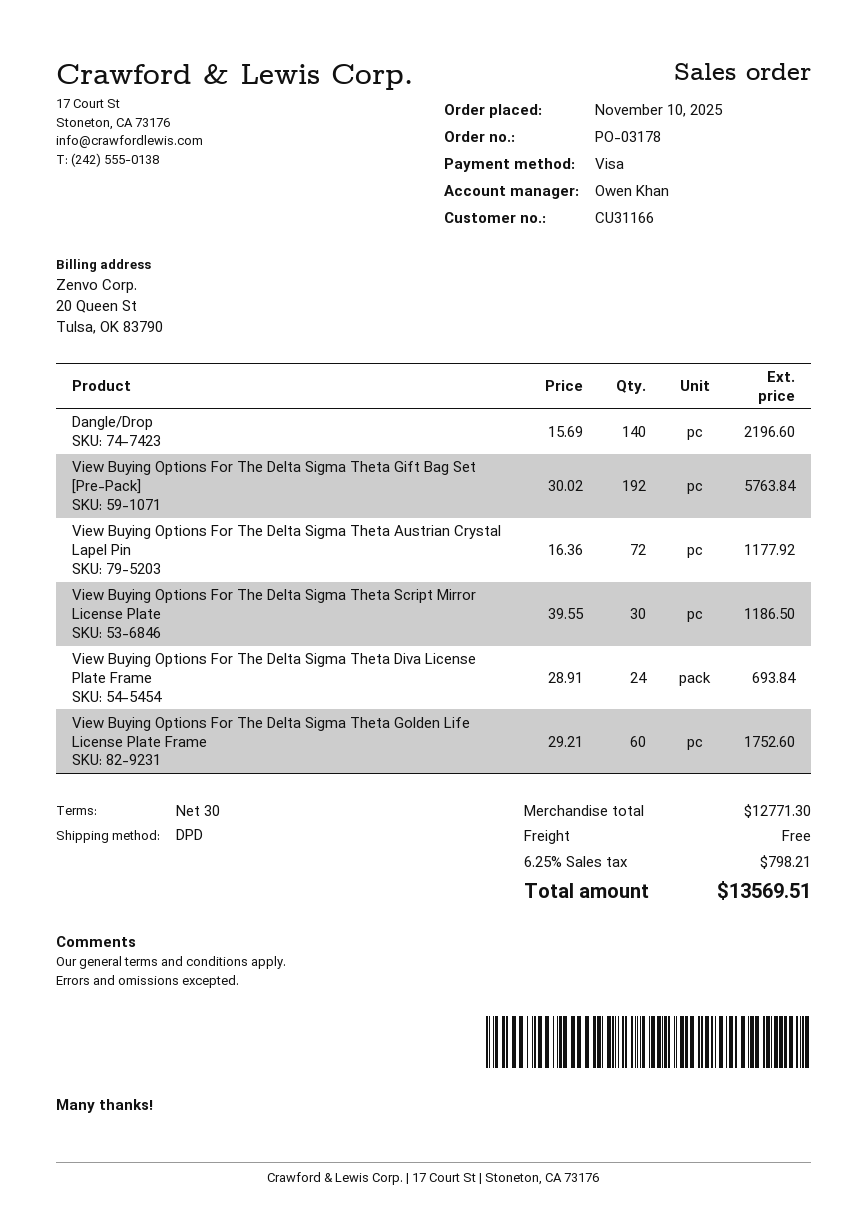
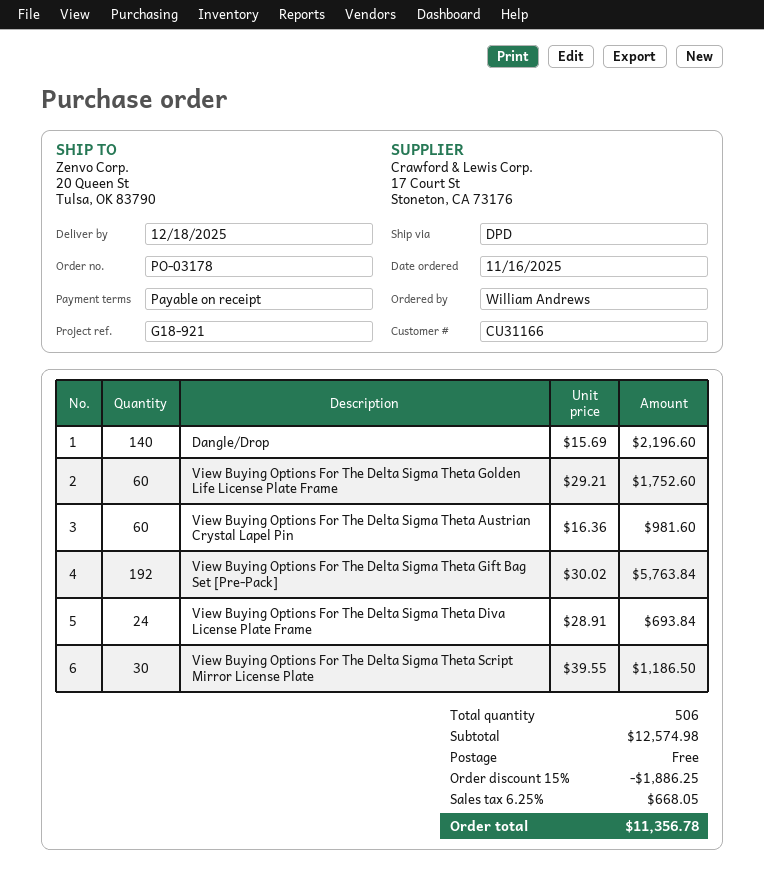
order date: 2025-11-10 -> 2025-11-16
payment terms: 30 days -> on receipt
View Buying Options For The Delta Sigma Theta Austrian Crystal Lapel Pin: 72 x 16.36 = 1177.92 -> 60 x 16.36 = 981.60
subtotal: 12771.30 -> 12574.98
discount: none -> 15% = 1886.25
tax: 6.25% = 798.21 -> 6.25% = 668.05
total: 13569.51 -> 11356.78

